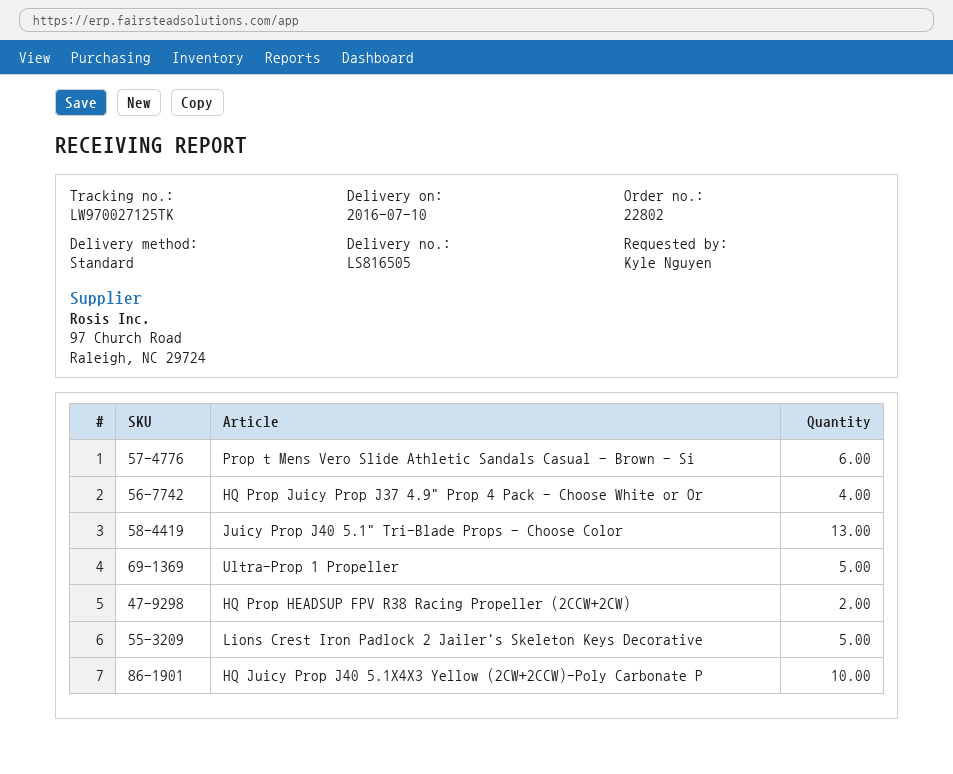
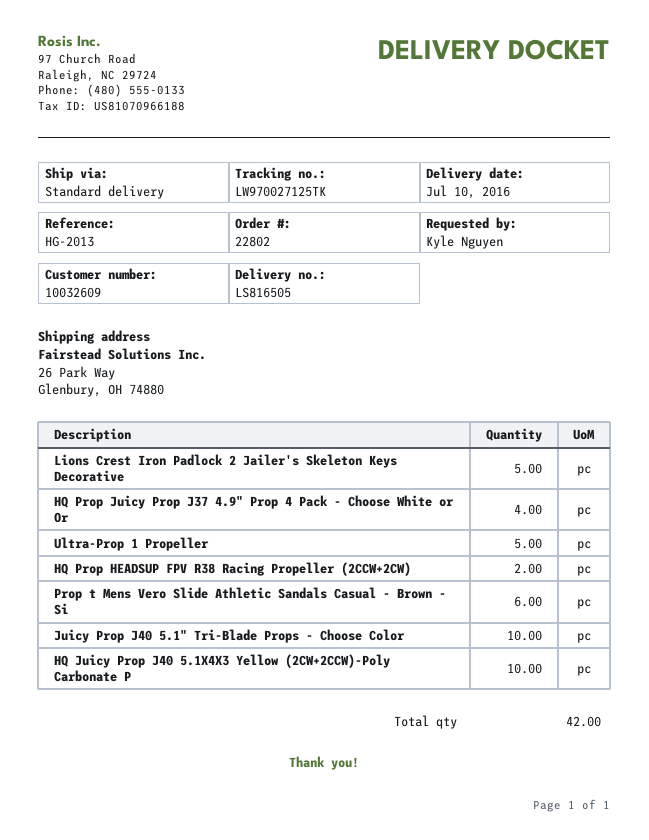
Juicy Prop J40 5.1" Tri-Blade Props - Choose Color: 13 -> 10

